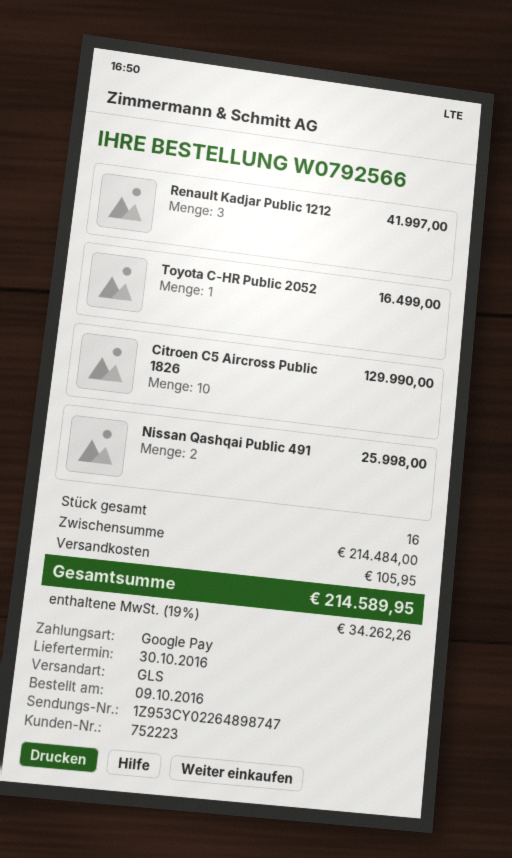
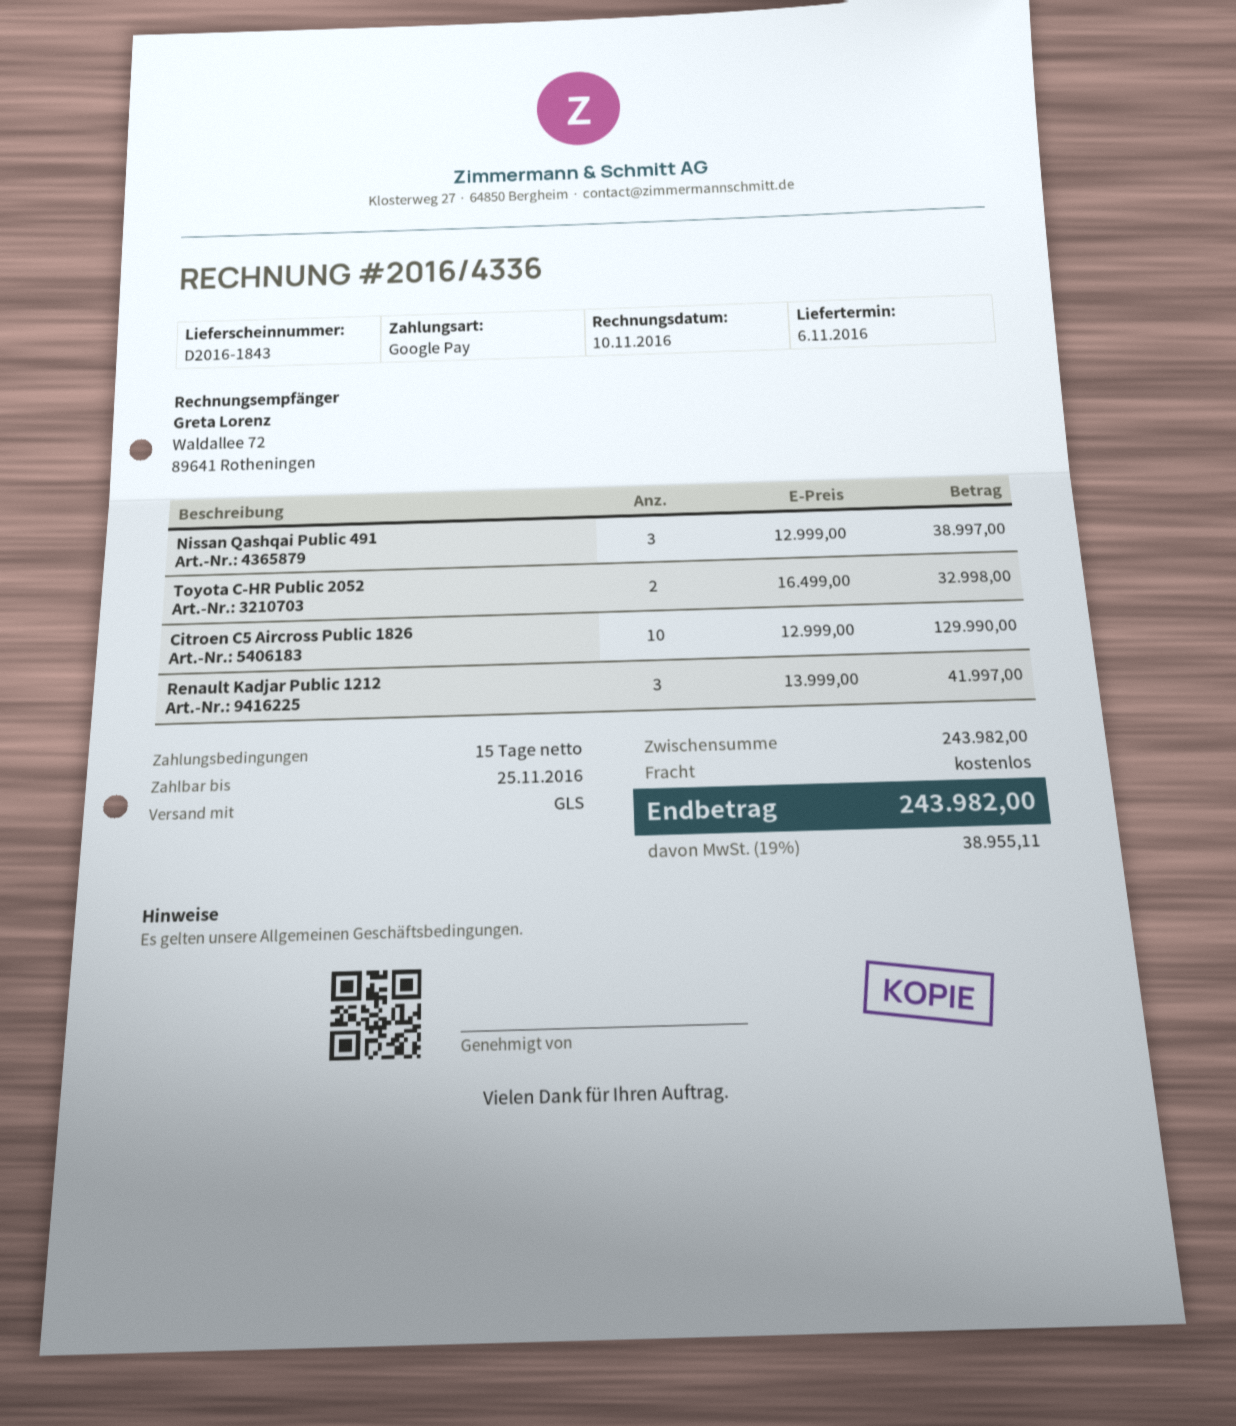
delivery date: 2016-10-30 -> 2016-11-06
Toyota C-HR Public 2052: 1 for 16499.00 -> 2 for 32998.00
Nissan Qashqai Public 491: 2 for 25998.00 -> 3 for 38997.00
subtotal: 214484.00 -> 243982.00
shipping: 105.95 -> 0.00
tax: 19% = 34262.26 -> 19% = 38955.11
total: 214589.95 -> 243982.00

